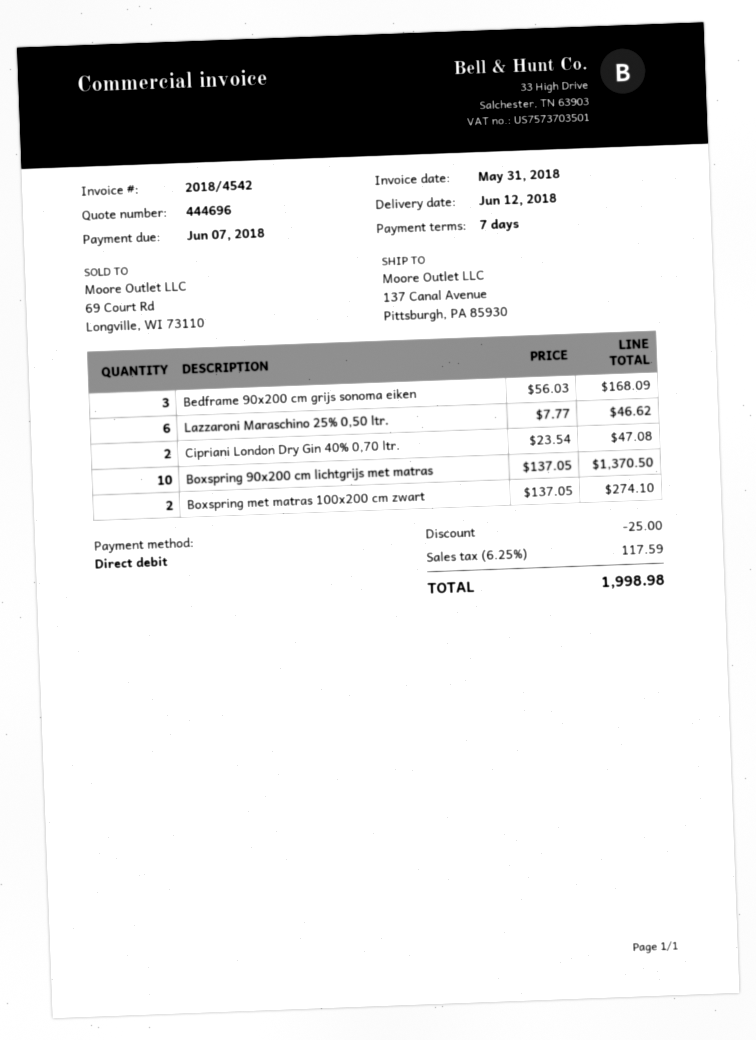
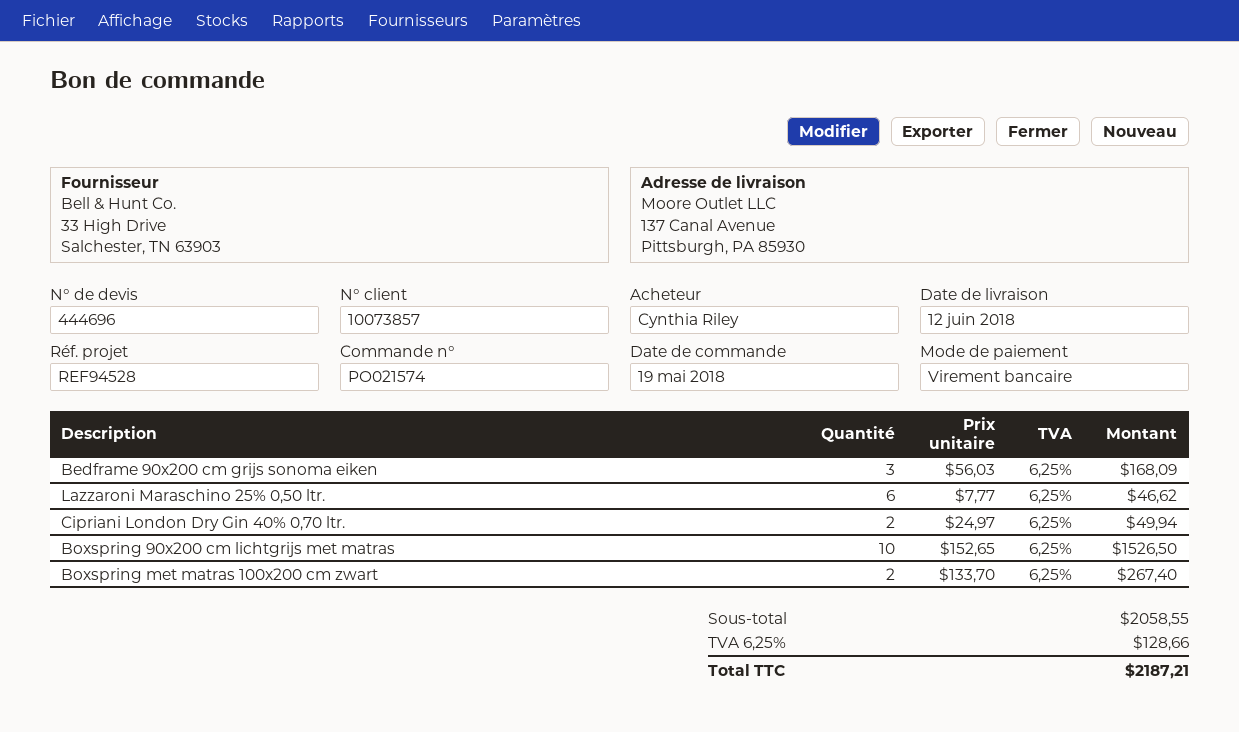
payment method: direct debit -> bank transfer
Cipriani London Dry Gin 40% 0,70 ltr.: 2 x 23.54 = 47.08 -> 2 x 24.97 = 49.94
Boxspring 90x200 cm lichtgrijs met matras: 10 x 137.05 = 1370.50 -> 10 x 152.65 = 1526.50
Boxspring met matras 100x200 cm zwart: 2 x 137.05 = 274.10 -> 2 x 133.70 = 267.40
discount: 25.00 -> none
tax: 6.25% = 117.59 -> 6.25% = 128.66
total: 1998.98 -> 2187.21

